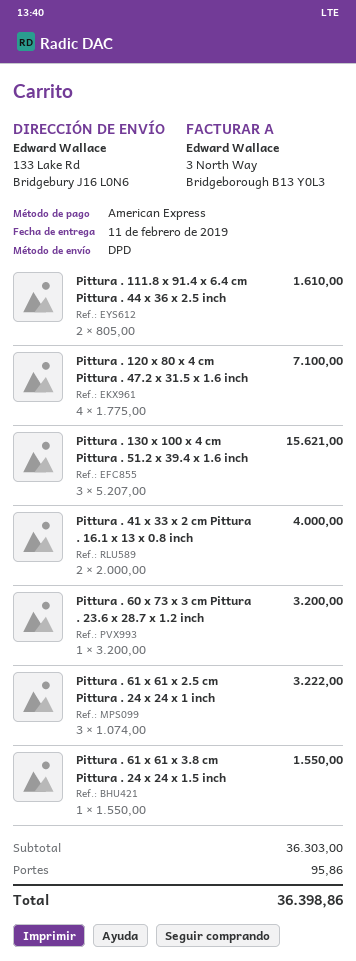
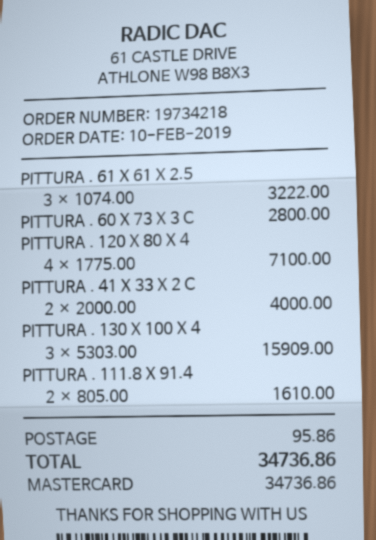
payment method: American Express -> Mastercard
Pittura . 130 x 100 x 4 cm Pittura . 51.2 x 39.4 x 1.6 inch: 3 x 5207.00 = 15621.00 -> 3 x 5303.00 = 15909.00
Pittura . 60 x 73 x 3 cm Pittura . 23.6 x 28.7 x 1.2 inch: 1 x 3200.00 = 3200.00 -> 1 x 2800.00 = 2800.00
Pittura . 61 x 61 x 3.8 cm Pittura . 24 x 24 x 1.5 inch: 1 x 1550.00 = 1550.00 -> none
total: 36398.86 -> 34736.86

